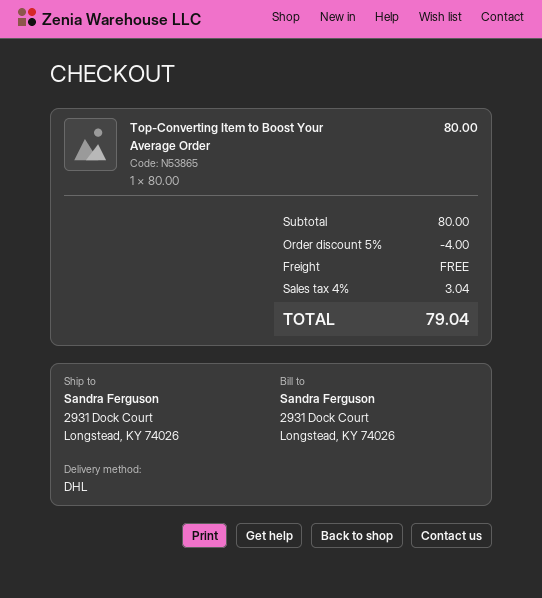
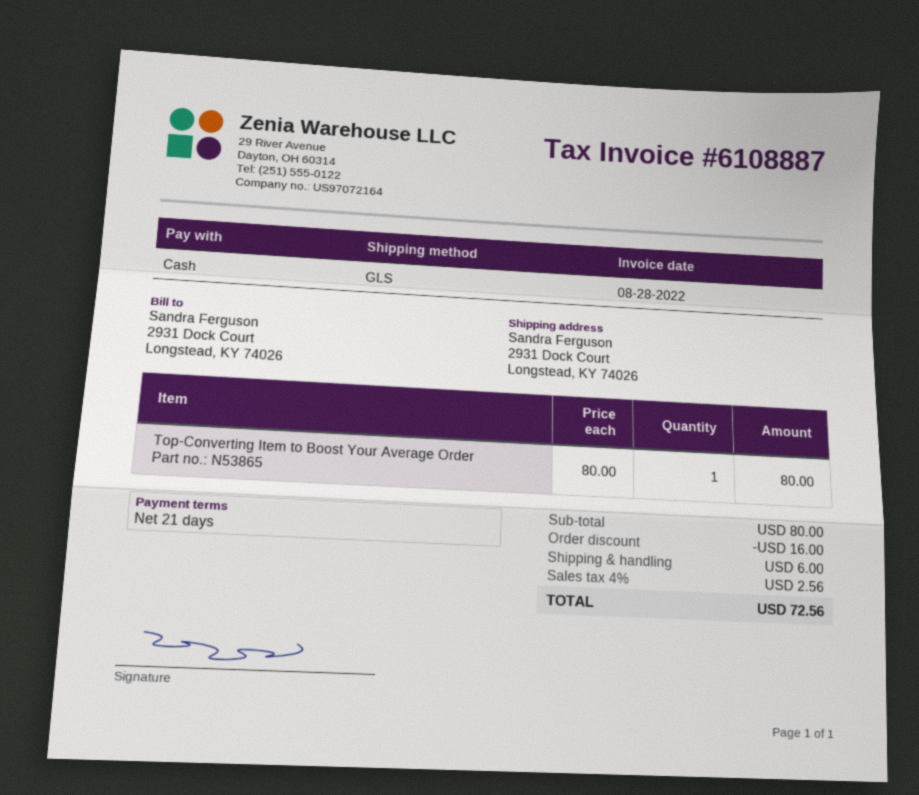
shipping method: DHL -> GLS
discount: 4.00 -> 16.00
shipping: 0.00 -> 6.00
tax: 4% = 3.04 -> 4% = 2.56
total: 79.04 -> 72.56

